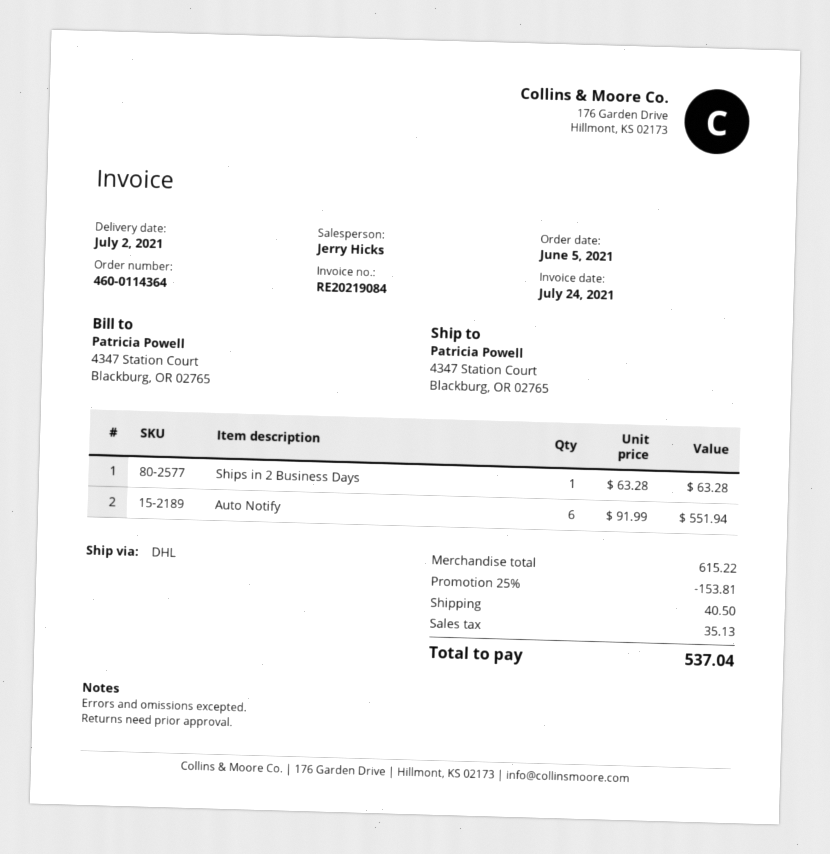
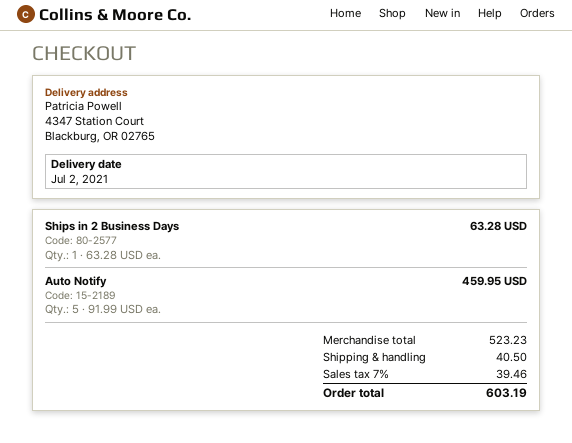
Auto Notify: 6 x 91.99 = 551.94 -> 5 x 91.99 = 459.95
subtotal: 615.22 -> 523.23
discount: 25% = 153.81 -> none
tax: 35.13 -> 39.46
total: 537.04 -> 603.19

